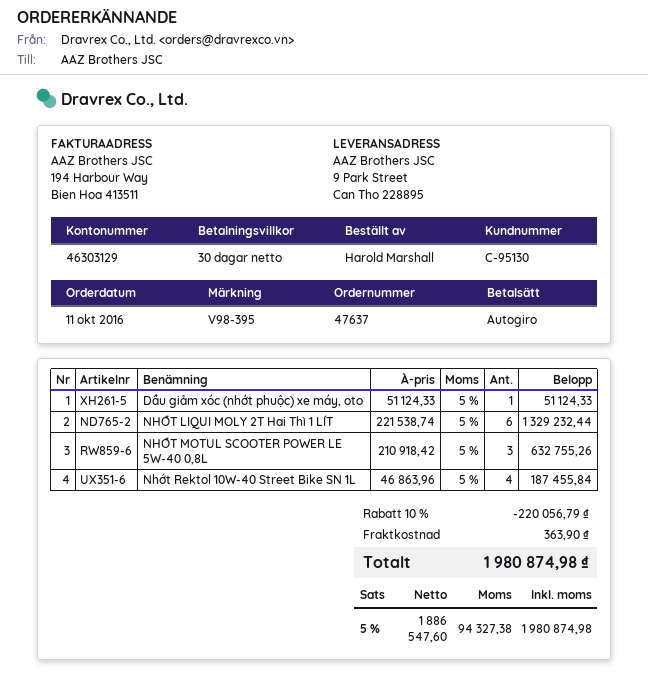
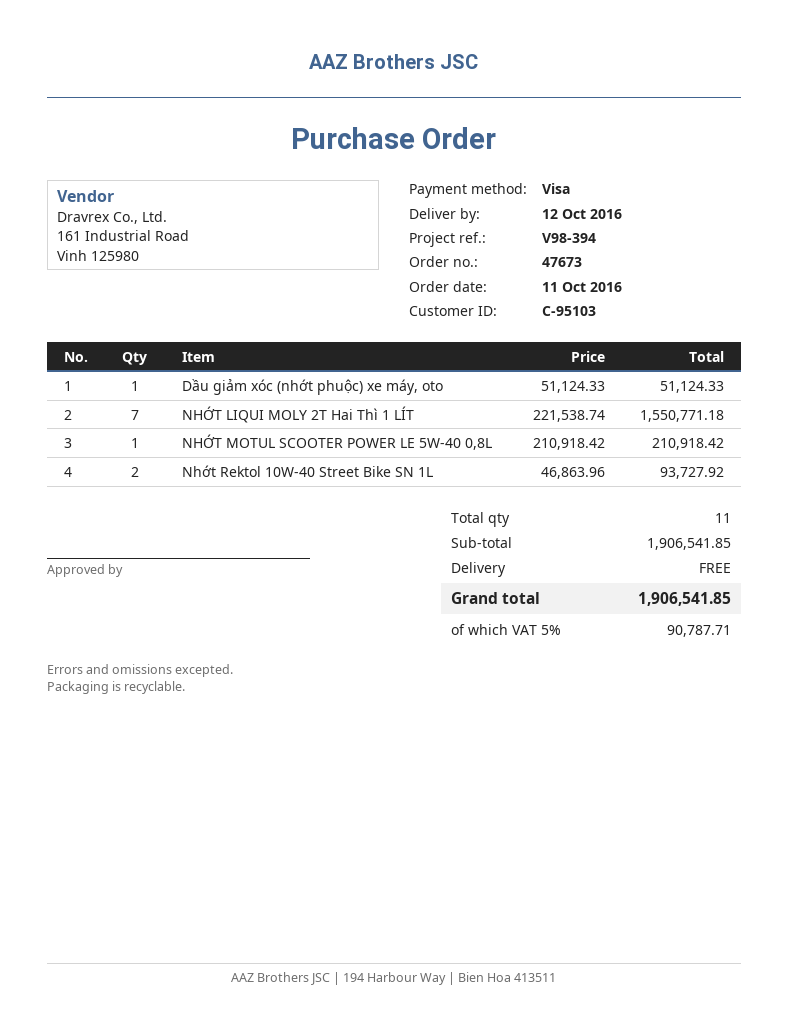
order number: 47637 -> 47673
customer number: C-95130 -> C-95103
reference: V98-395 -> V98-394
payment method: direct debit -> Visa
NHỚT LIQUI MOLY 2T Hai Thì 1 LÍT: 6 x 221538.74 = 1329232.44 -> 7 x 221538.74 = 1550771.18
NHỚT MOTUL SCOOTER POWER LE 5W-40 0,8L: 3 x 210918.42 = 632755.26 -> 1 x 210918.42 = 210918.42
Nhớt Rektol 10W-40 Street Bike SN 1L: 4 x 46863.96 = 187455.84 -> 2 x 46863.96 = 93727.92
discount: 10% = 220056.79 -> none
shipping: 363.90 -> 0.00
tax: 5% = 94327.38 -> 5% = 90787.71
total: 1980874.98 -> 1906541.85

